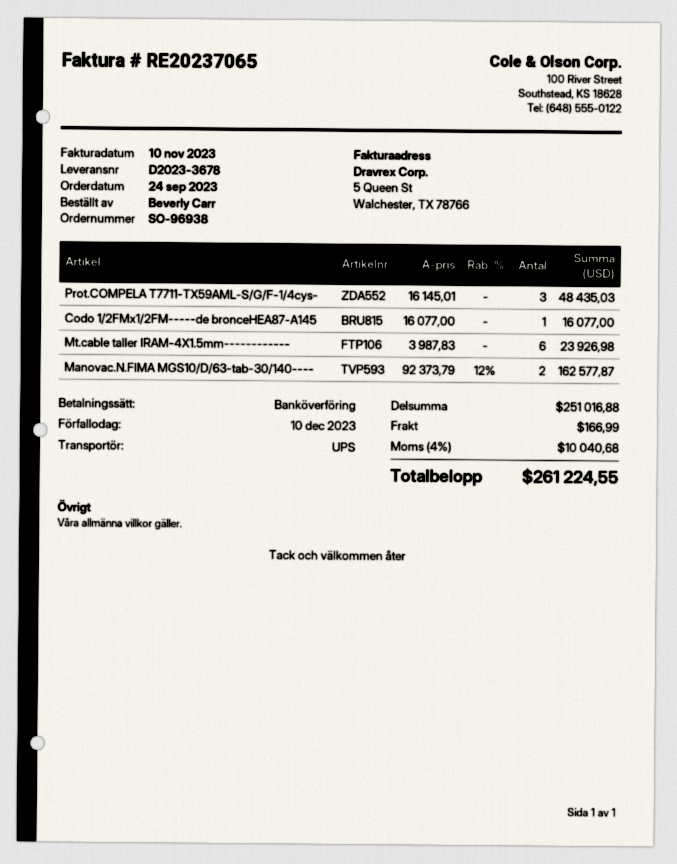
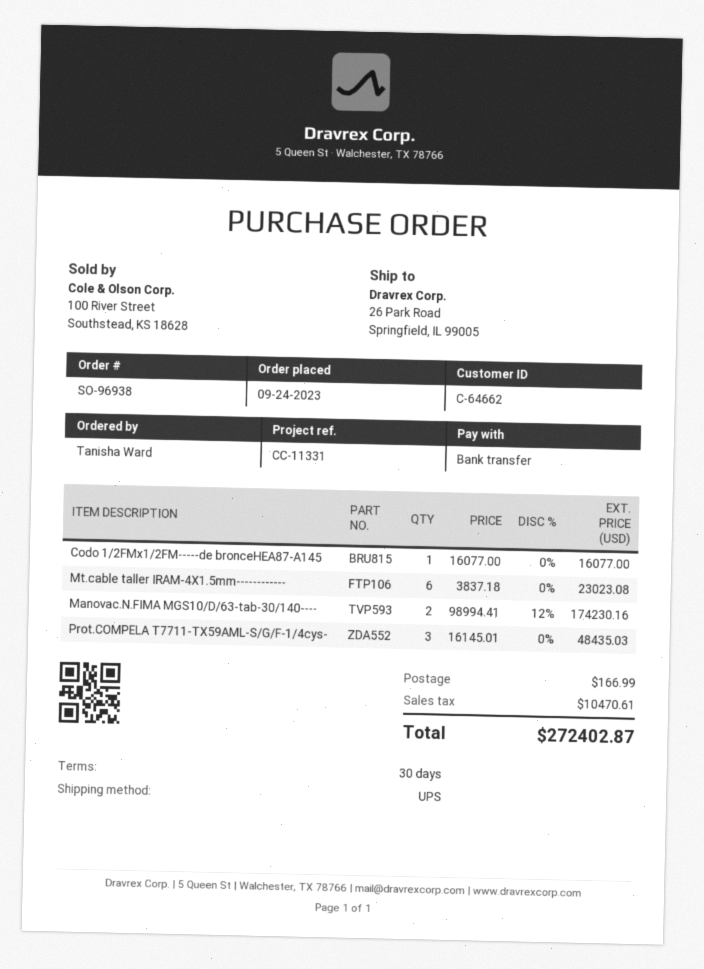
ordered by: Beverly Carr -> Tanisha Ward
Mt.cable taller IRAM-4X1.5mm------------: 6 x 3987.83 = 23926.98 -> 6 x 3837.18 = 23023.08
Manovac.N.FIMA MGS10/D/63-tab-30/140----: 2 x 92373.79 - 12% = 162577.87 -> 2 x 98994.41 - 12% = 174230.16
tax: 10040.68 -> 10470.61
total: 261224.55 -> 272402.87

